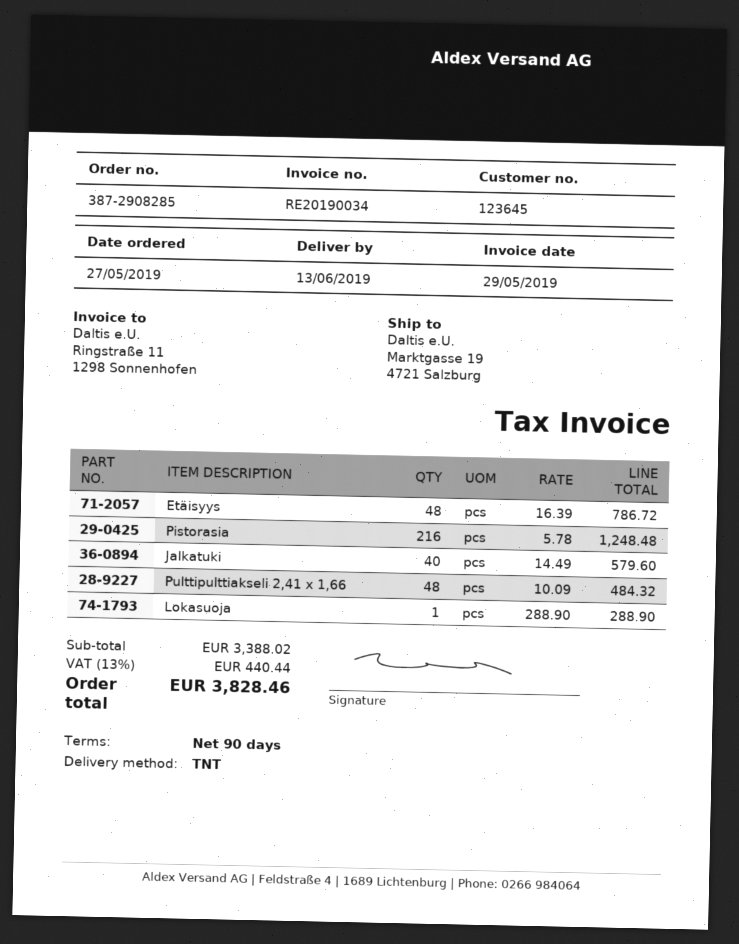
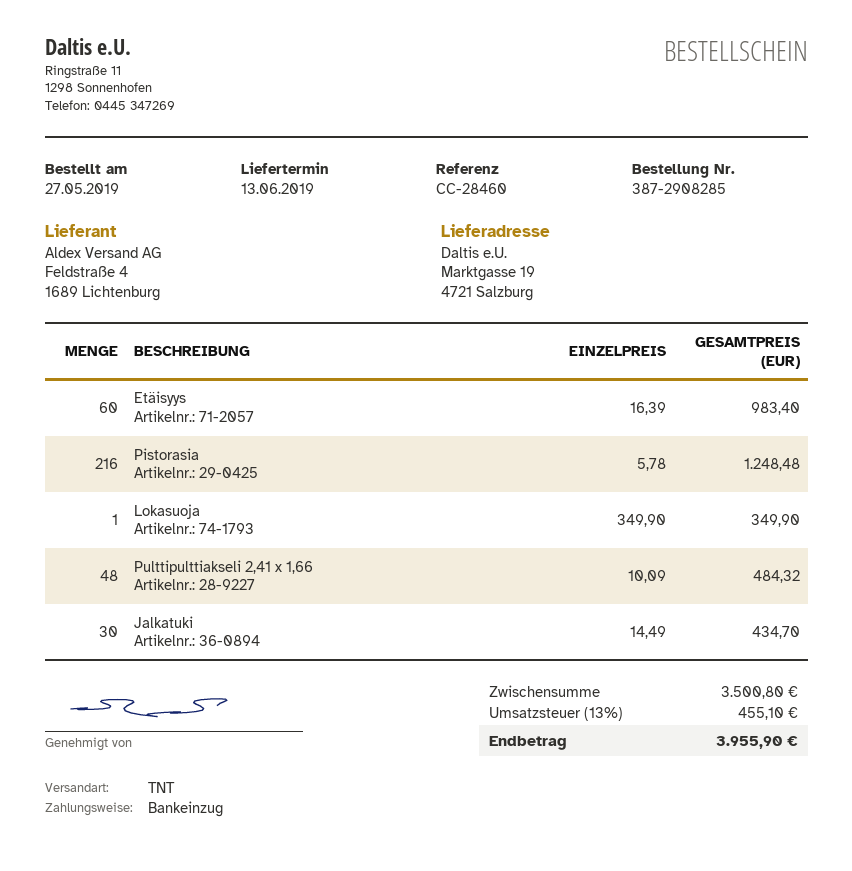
Etäisyys: 48 x 16.39 = 786.72 -> 60 x 16.39 = 983.40
Jalkatuki: 40 x 14.49 = 579.60 -> 30 x 14.49 = 434.70
Lokasuoja: 1 x 288.90 = 288.90 -> 1 x 349.90 = 349.90
subtotal: 3388.02 -> 3500.80
tax: 13% = 440.44 -> 13% = 455.10
total: 3828.46 -> 3955.90

